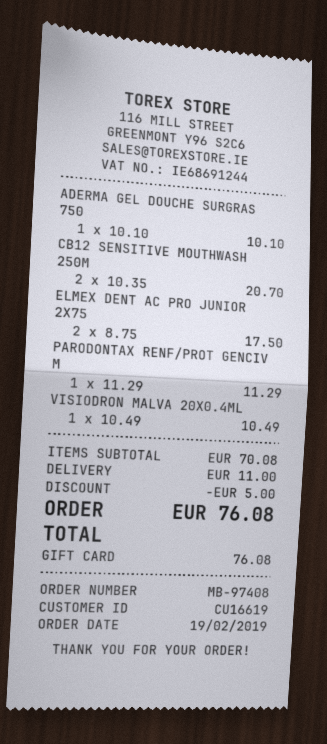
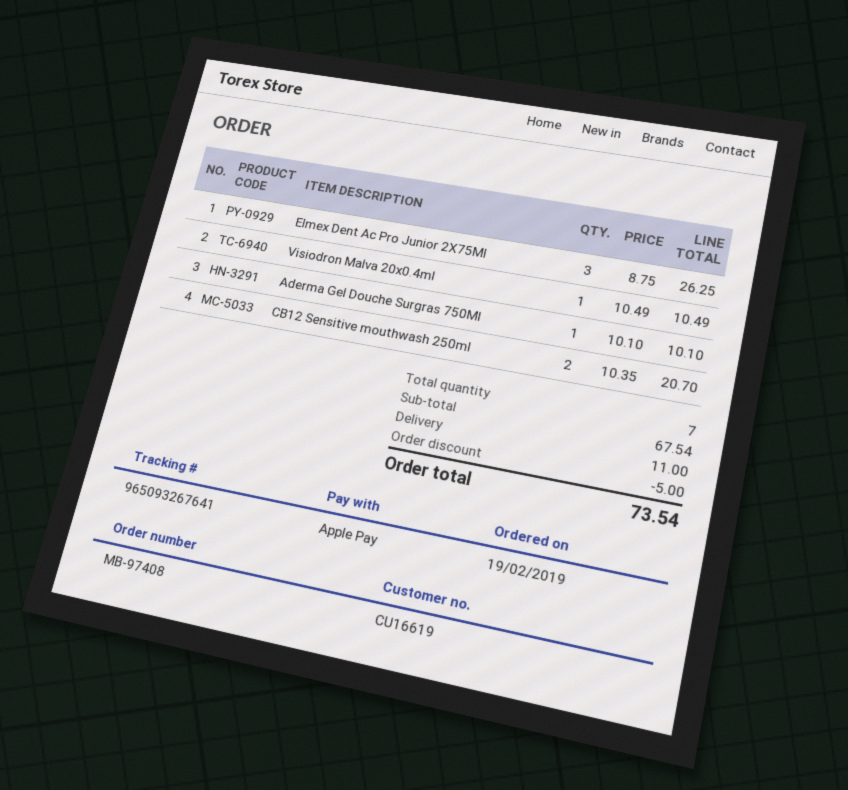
payment method: gift card -> Apple Pay
ELMEX DENT AC PRO JUNIOR 2X75: 2 x 8.75 = 17.50 -> 3 x 8.75 = 26.25
PARODONTAX RENF/PROT GENCIV M: 1 x 11.29 = 11.29 -> none
subtotal: 70.08 -> 67.54
total: 76.08 -> 73.54

